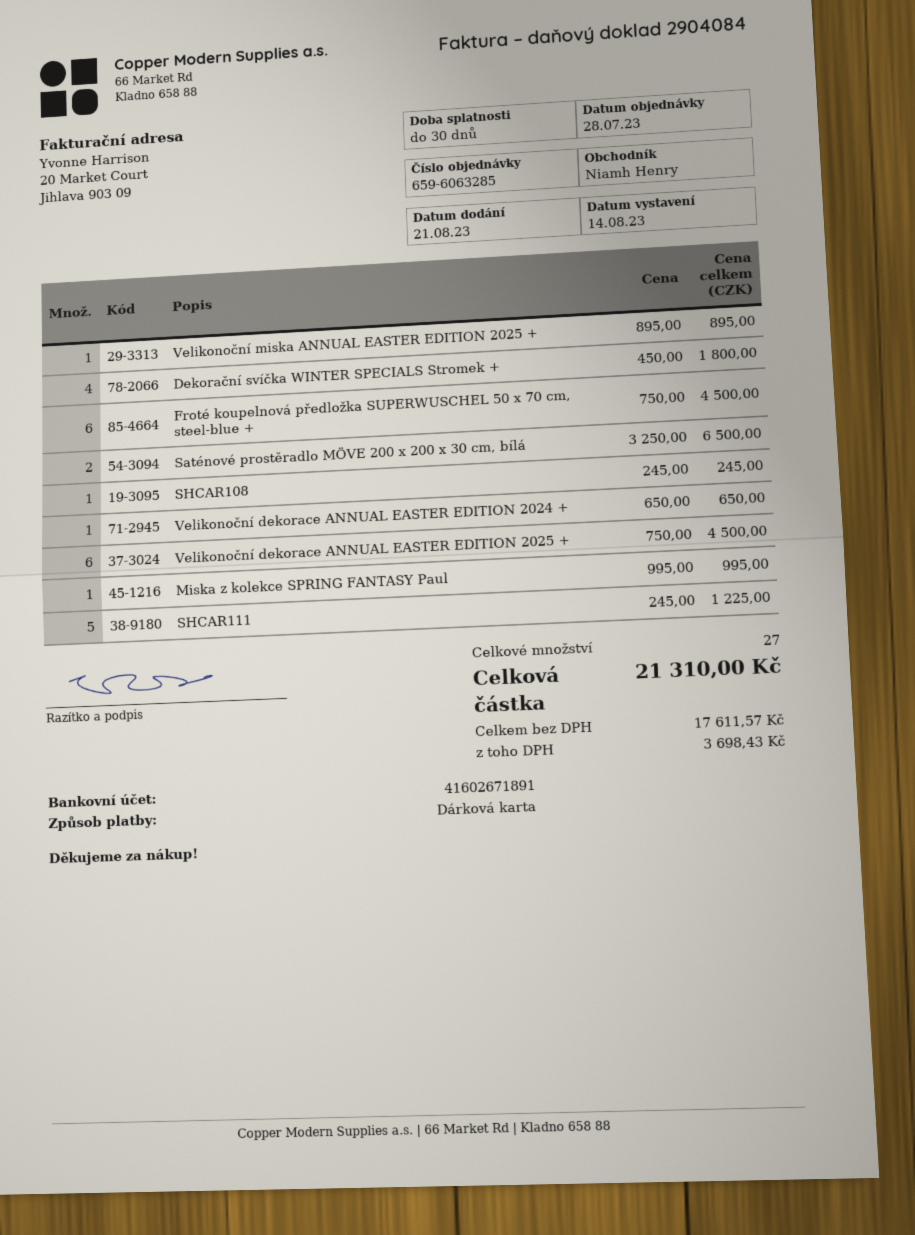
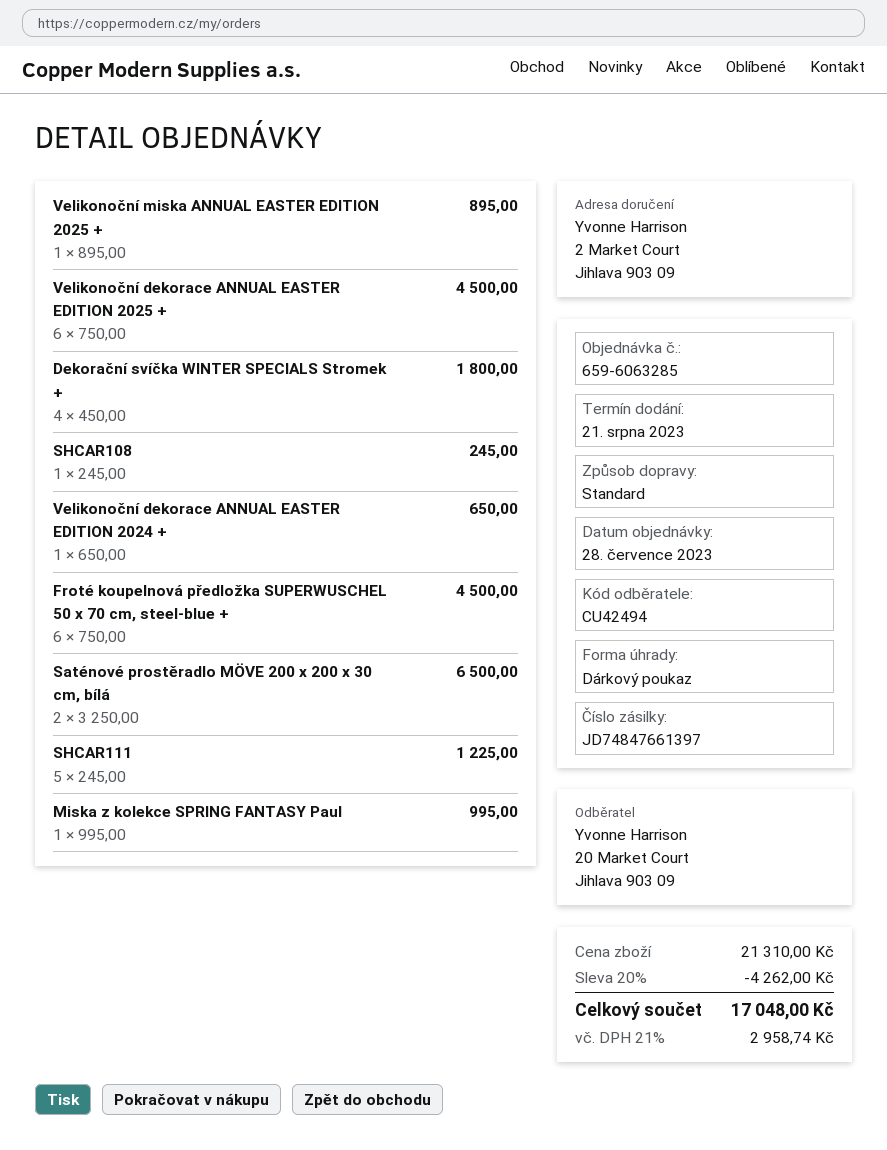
discount: none -> 20% = 4262.00
tax: 3698.43 -> 2958.74
total: 21310.00 -> 17048.00

